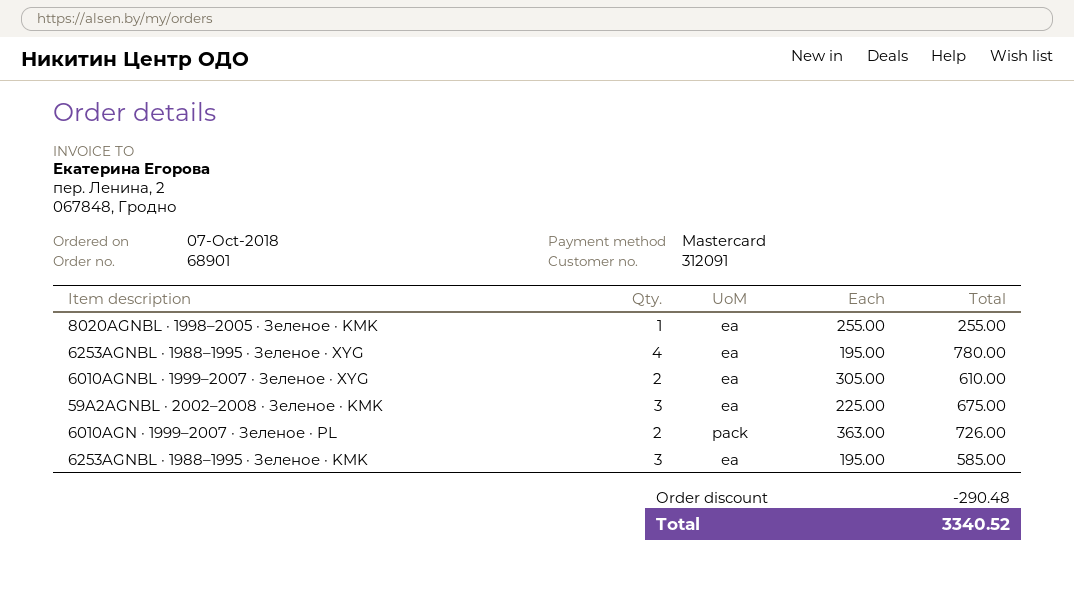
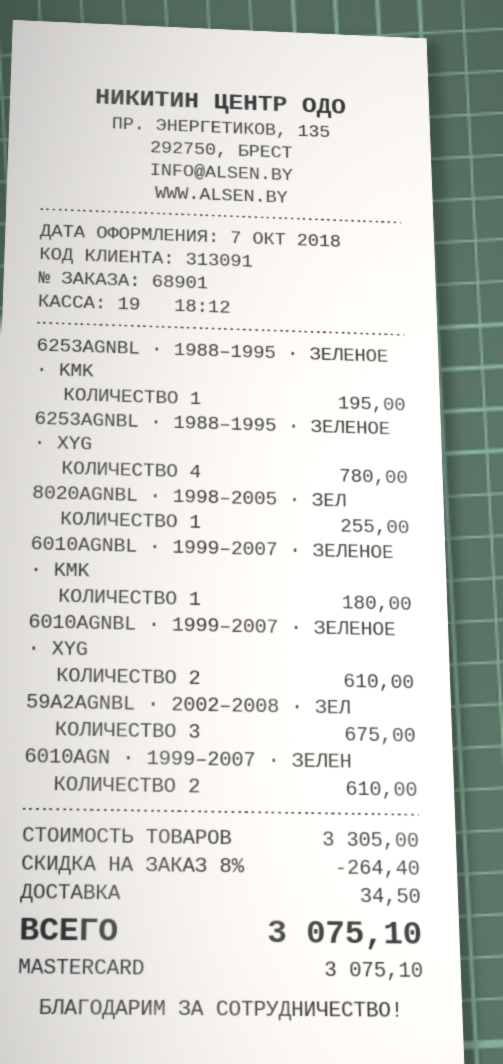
customer number: 312091 -> 313091
6010AGN · 1999–2007 · Зеленое · PL: 2 for 726.00 -> 2 for 610.00
6253AGNBL · 1988–1995 · Зеленое · KMK: 3 for 585.00 -> 1 for 195.00
6010AGNBL · 1999–2007 · ЗЕЛЕНОЕ · KMK: none -> 1 for 180.00
discount: 290.48 -> 264.40
shipping: none -> 34.50
total: 3340.52 -> 3075.10

